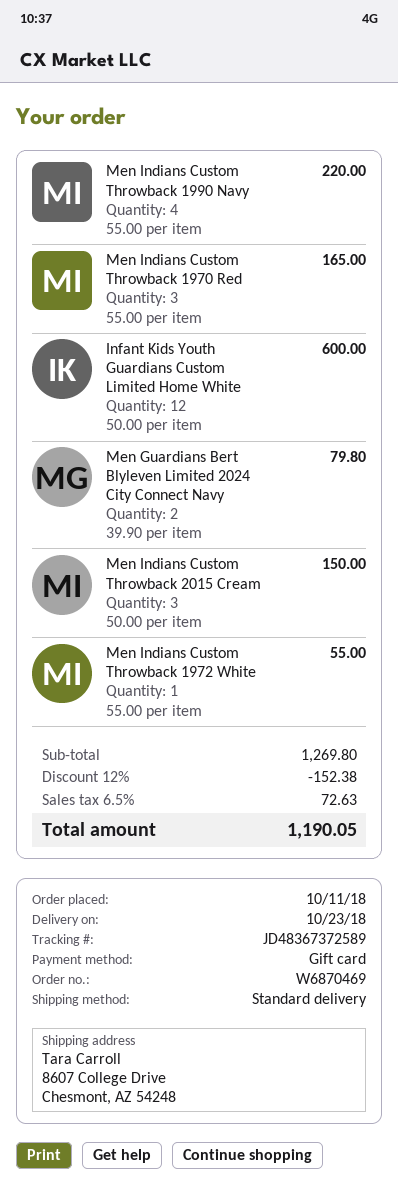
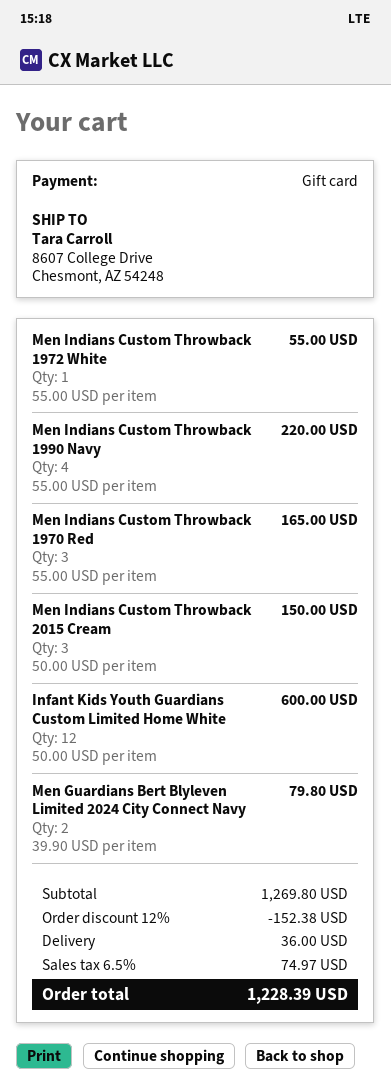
shipping: none -> 36.00
tax: 6.5% = 72.63 -> 6.5% = 74.97
total: 1190.05 -> 1228.39

